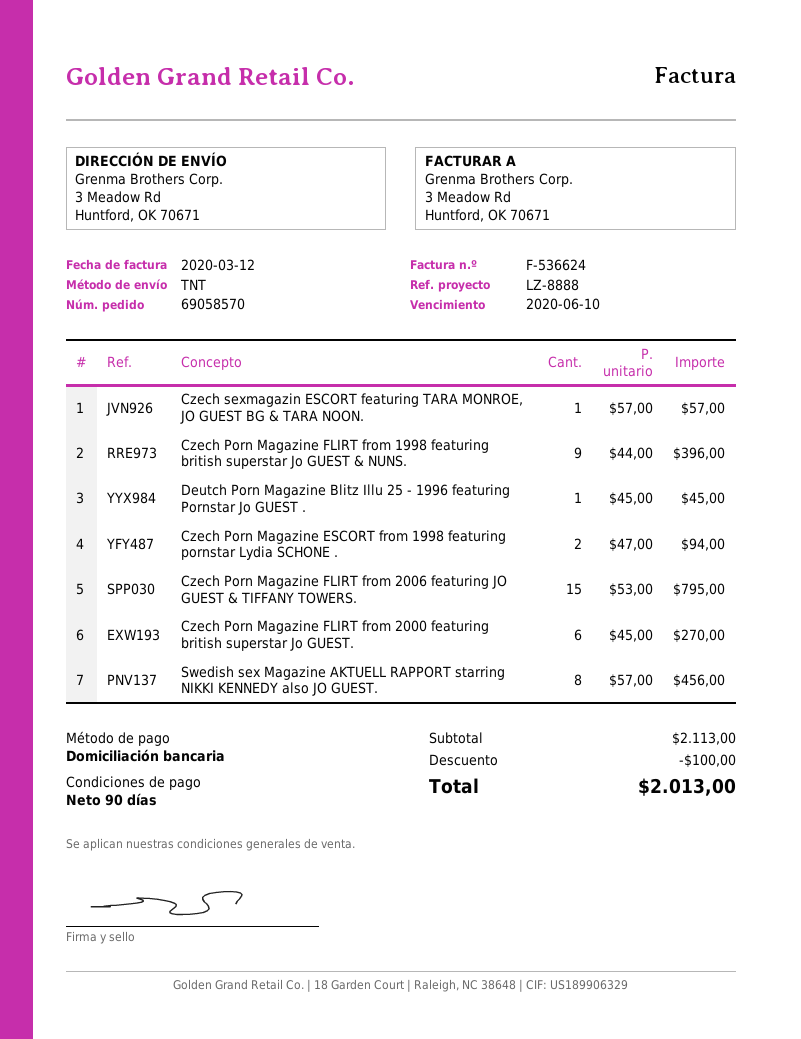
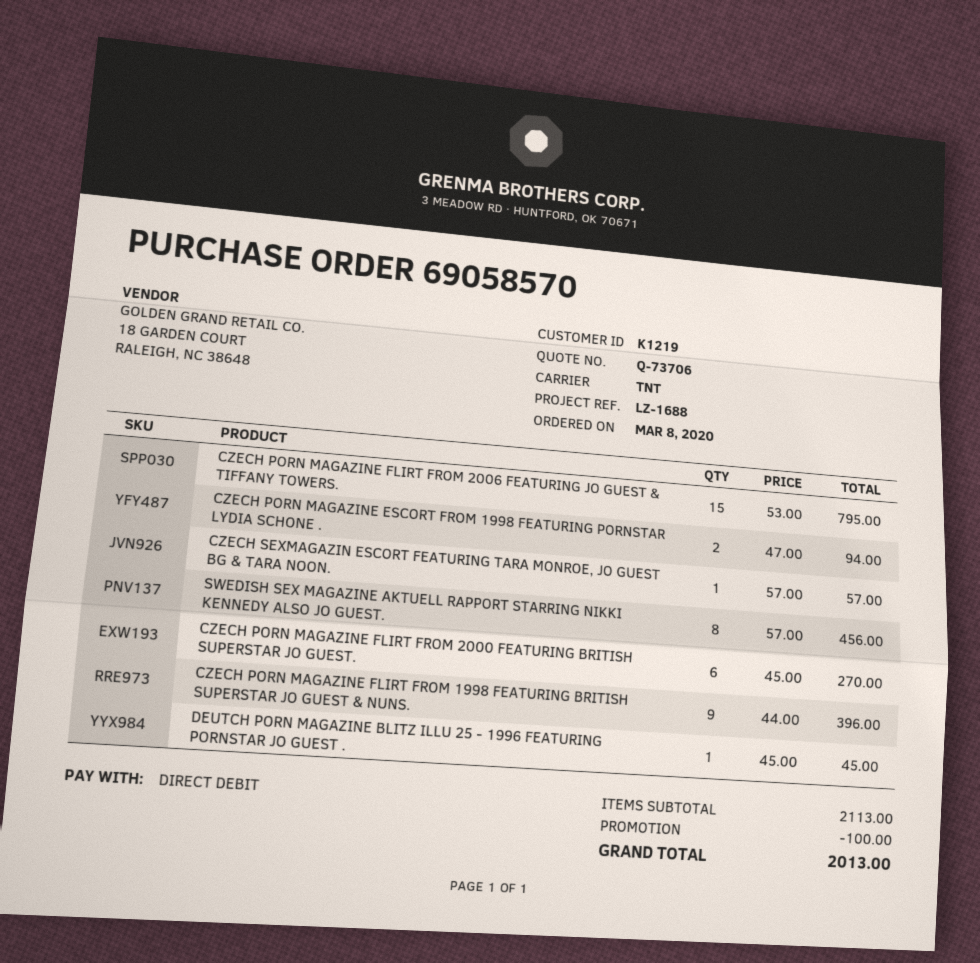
reference: LZ-8888 -> LZ-1688

